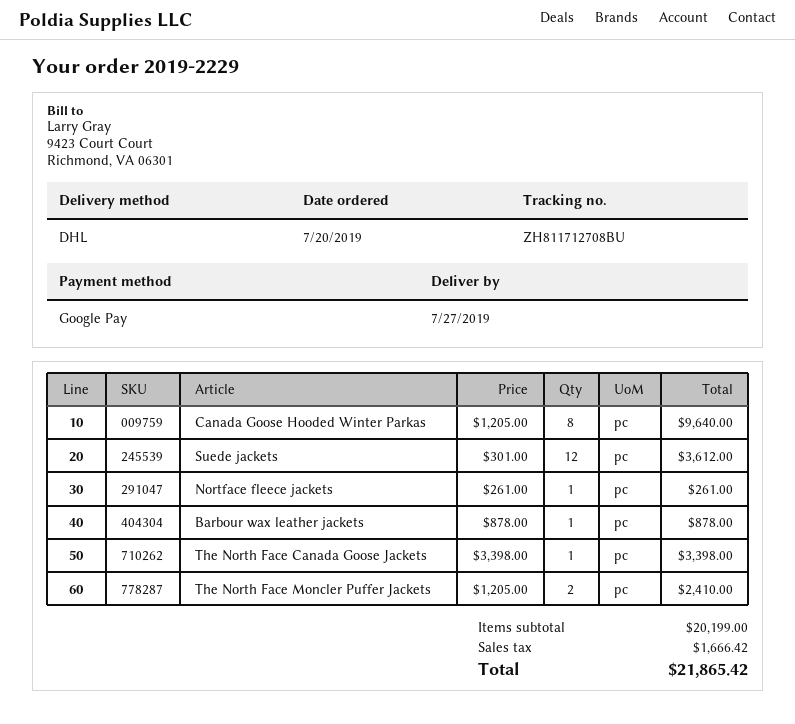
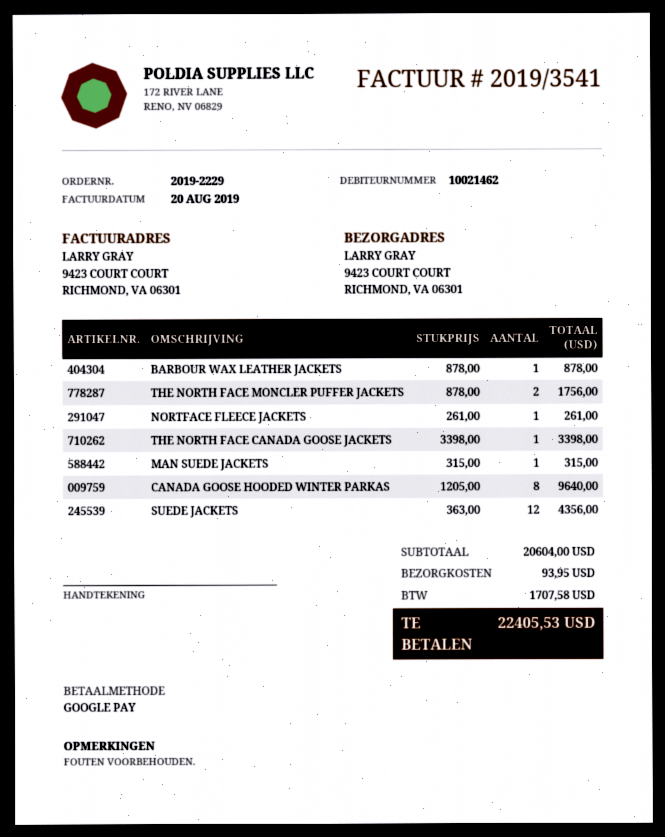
Suede jackets: 12 x 301.00 = 3612.00 -> 12 x 363.00 = 4356.00
The North Face Moncler Puffer Jackets: 2 x 1205.00 = 2410.00 -> 2 x 878.00 = 1756.00
MAN SUEDE JACKETS: none -> 1 x 315.00 = 315.00
subtotal: 20199.00 -> 20604.00
shipping: none -> 93.95
tax: 1666.42 -> 1707.58
total: 21865.42 -> 22405.53

